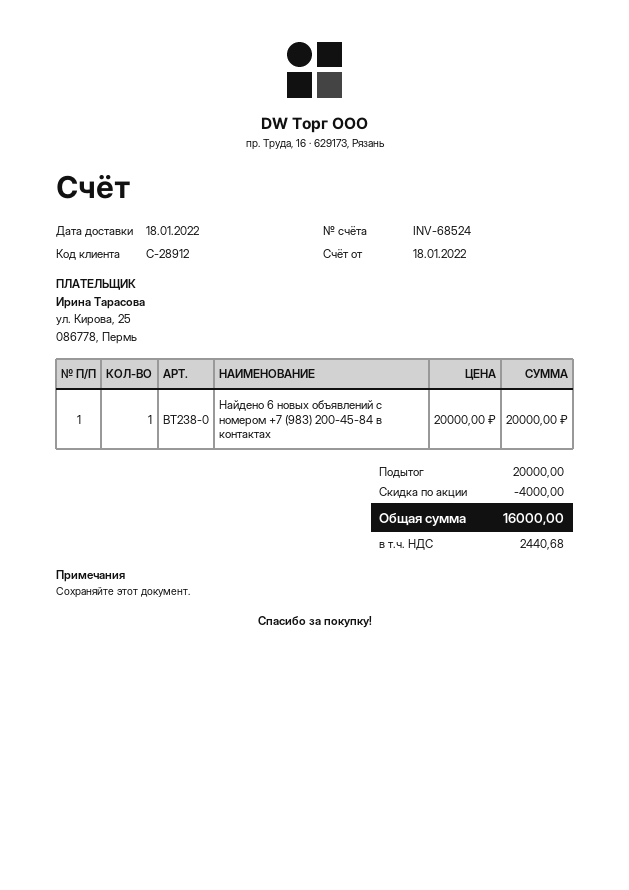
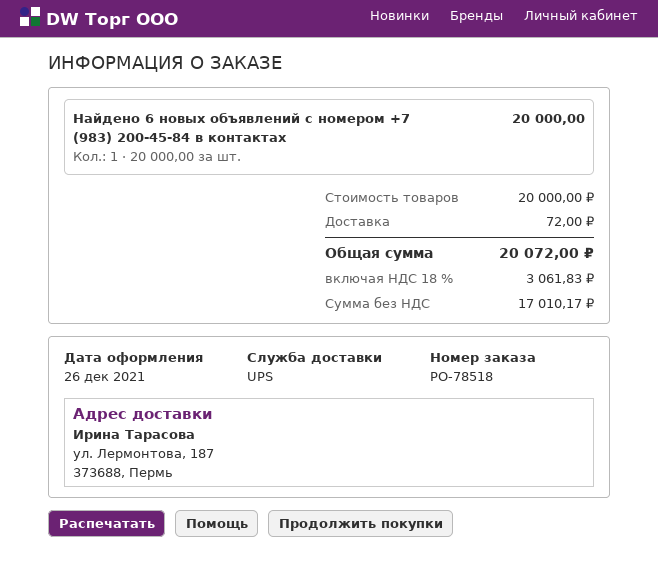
discount: 4000.00 -> none
shipping: none -> 72.00
tax: 2440.68 -> 3061.83
total: 16000.00 -> 20072.00

